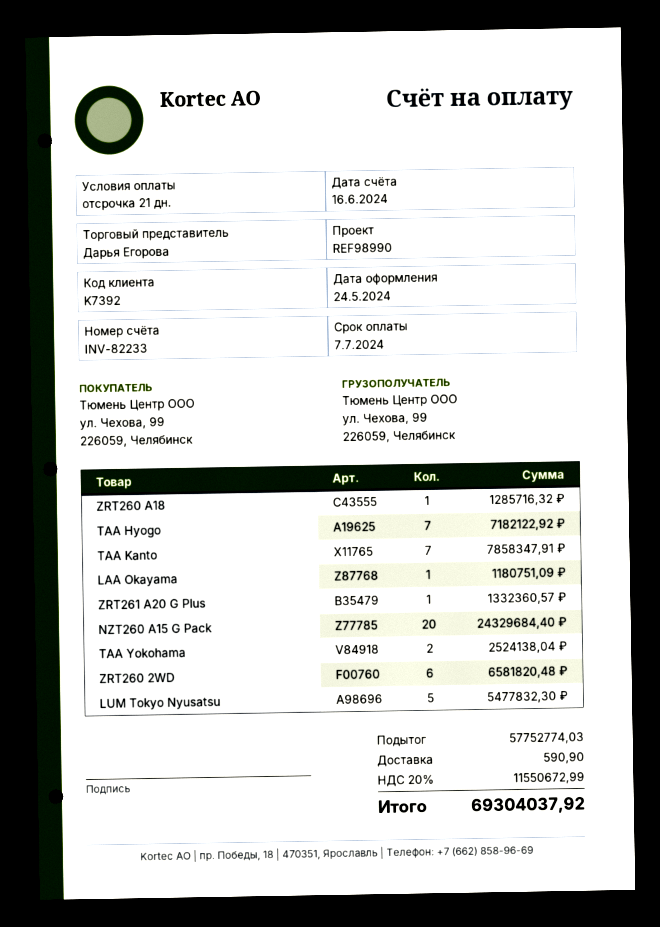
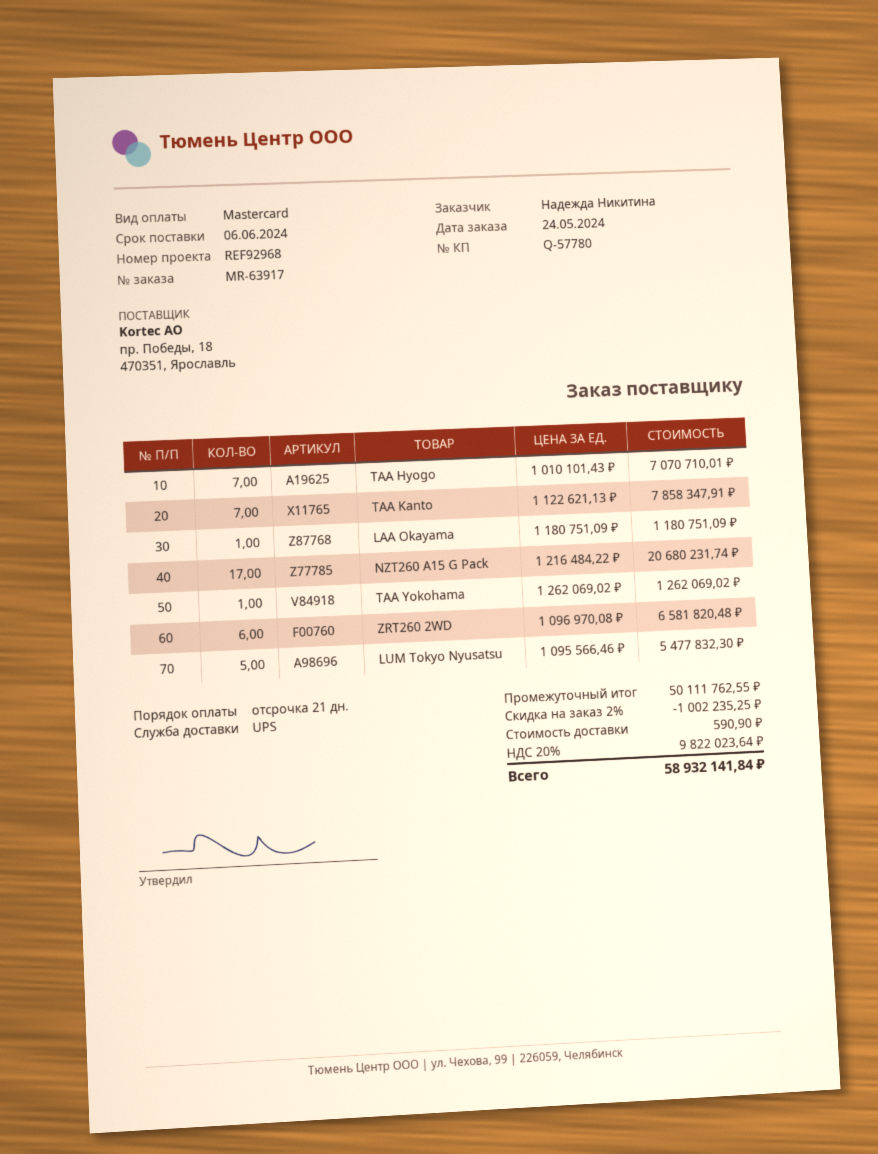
reference: REF98990 -> REF92968
ZRT260 A18: 1 for 1285716.32 -> none
TAA Hyogo: 7 for 7182122.92 -> 7 for 7070710.01
ZRT261 A20 G Plus: 1 for 1332360.57 -> none
NZT260 A15 G Pack: 20 for 24329684.40 -> 17 for 20680231.74
TAA Yokohama: 2 for 2524138.04 -> 1 for 1262069.02
subtotal: 57752774.03 -> 50111762.55
discount: none -> 2% = 1002235.25
tax: 20% = 11550672.99 -> 20% = 9822023.64
total: 69304037.92 -> 58932141.84

